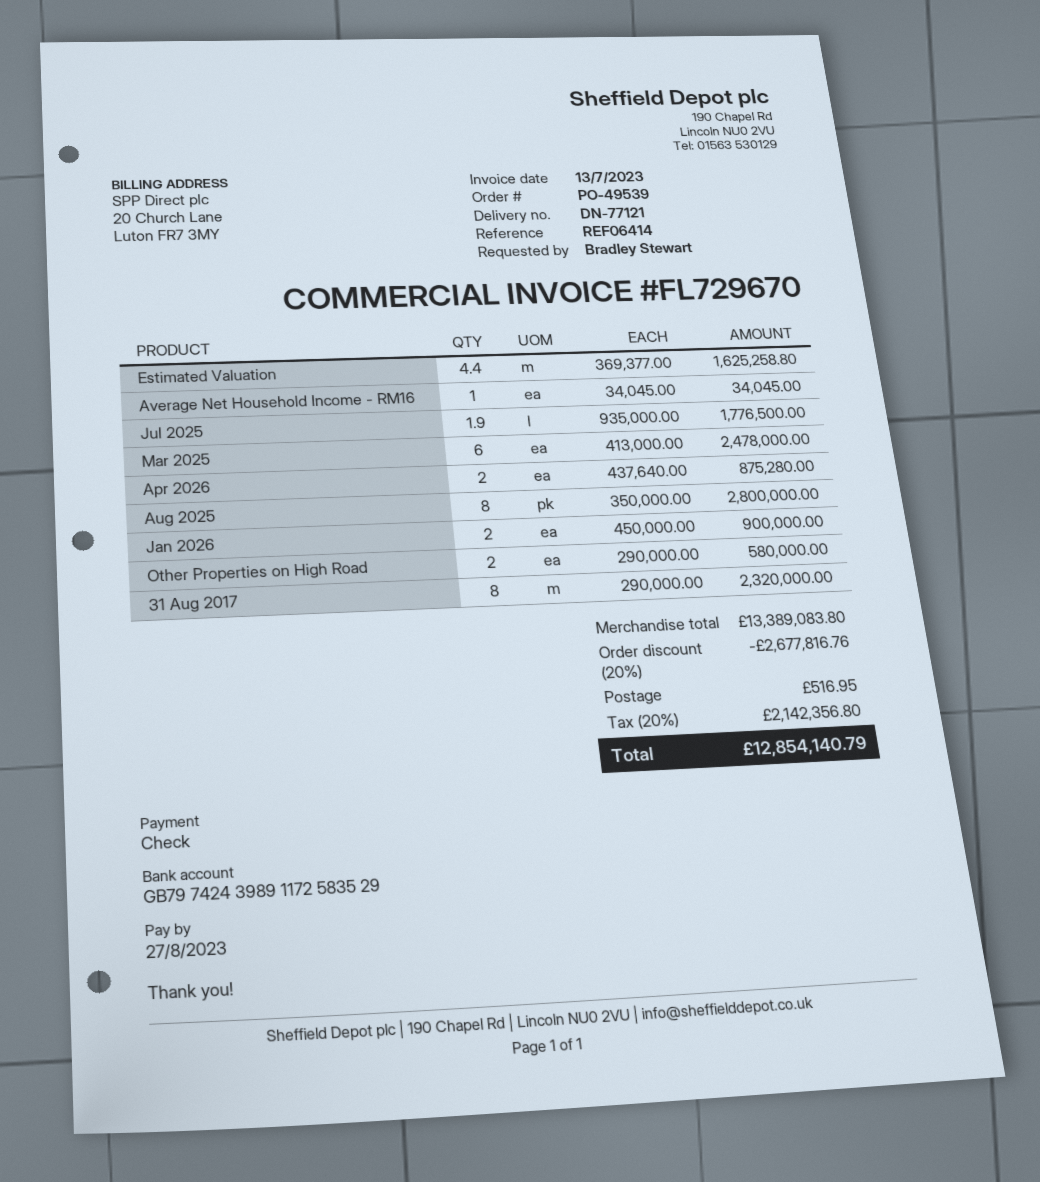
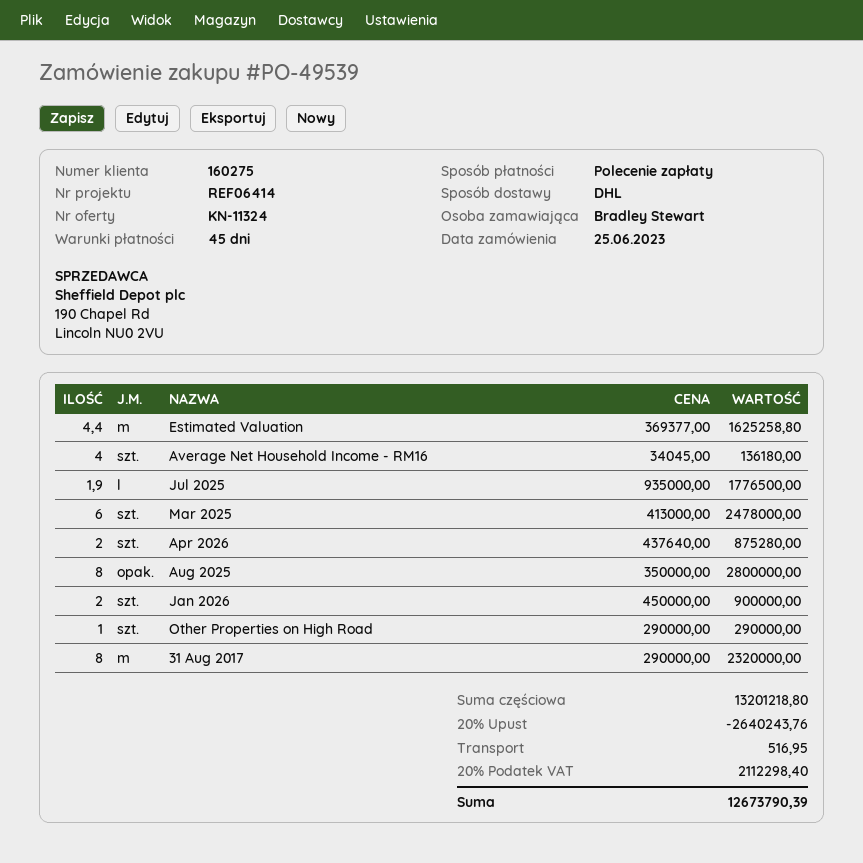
payment method: cheque -> direct debit
Average Net Household Income - RM16: 1 x 34045.00 = 34045.00 -> 4 x 34045.00 = 136180.00
Other Properties on High Road: 2 x 290000.00 = 580000.00 -> 1 x 290000.00 = 290000.00
subtotal: 13389083.80 -> 13201218.80
discount: 20% = 2677816.76 -> 20% = 2640243.76
tax: 20% = 2142356.80 -> 20% = 2112298.40
total: 12854140.79 -> 12673790.39

